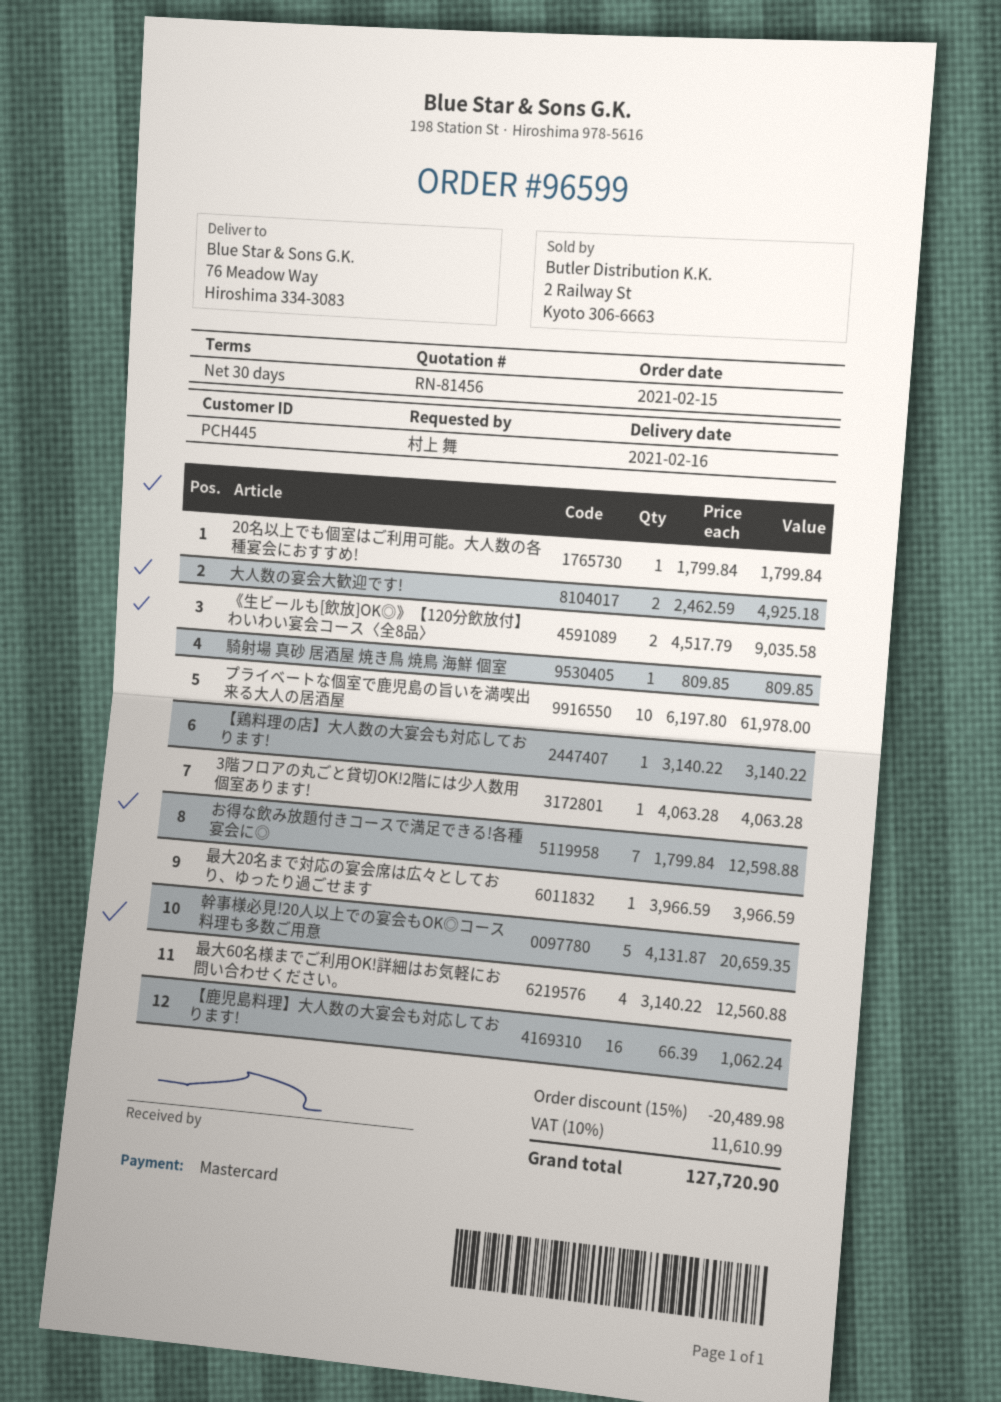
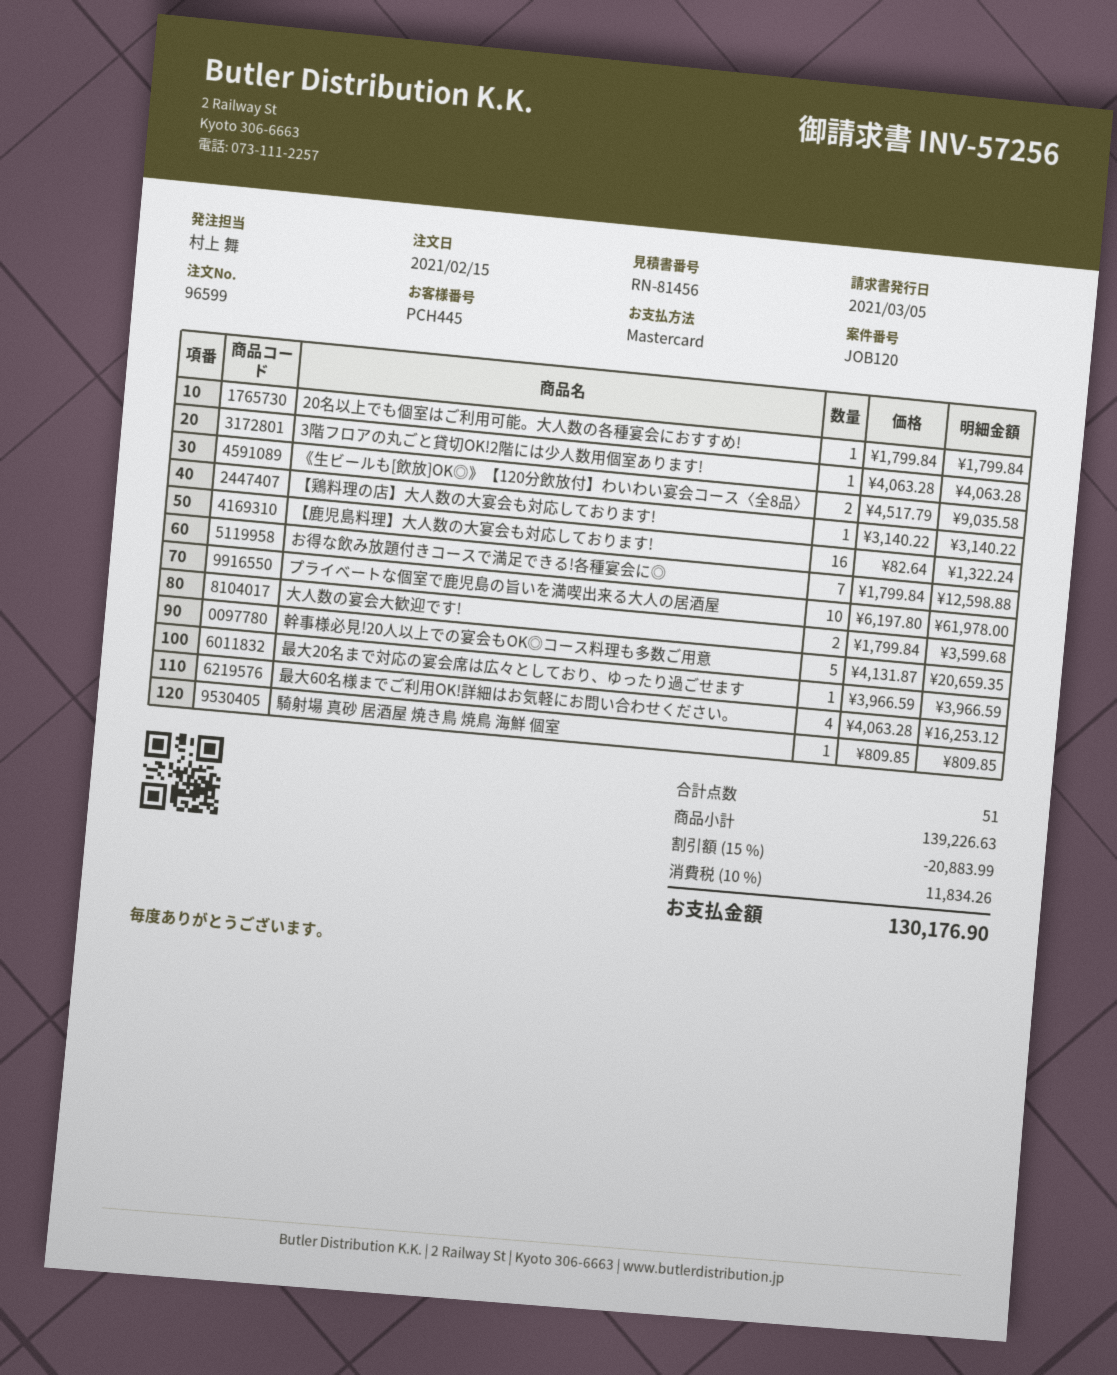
大人数の宴会大歓迎です!: 2 x 2462.59 = 4925.18 -> 2 x 1799.84 = 3599.68
最大60名様までご利用OK!詳細はお気軽にお問い合わせください。: 4 x 3140.22 = 12560.88 -> 4 x 4063.28 = 16253.12
【鹿児島料理】大人数の大宴会も対応しております!: 16 x 66.39 = 1062.24 -> 16 x 82.64 = 1322.24
discount: 15% = 20489.98 -> 15% = 20883.99
tax: 10% = 11610.99 -> 10% = 11834.26
total: 127720.90 -> 130176.90

